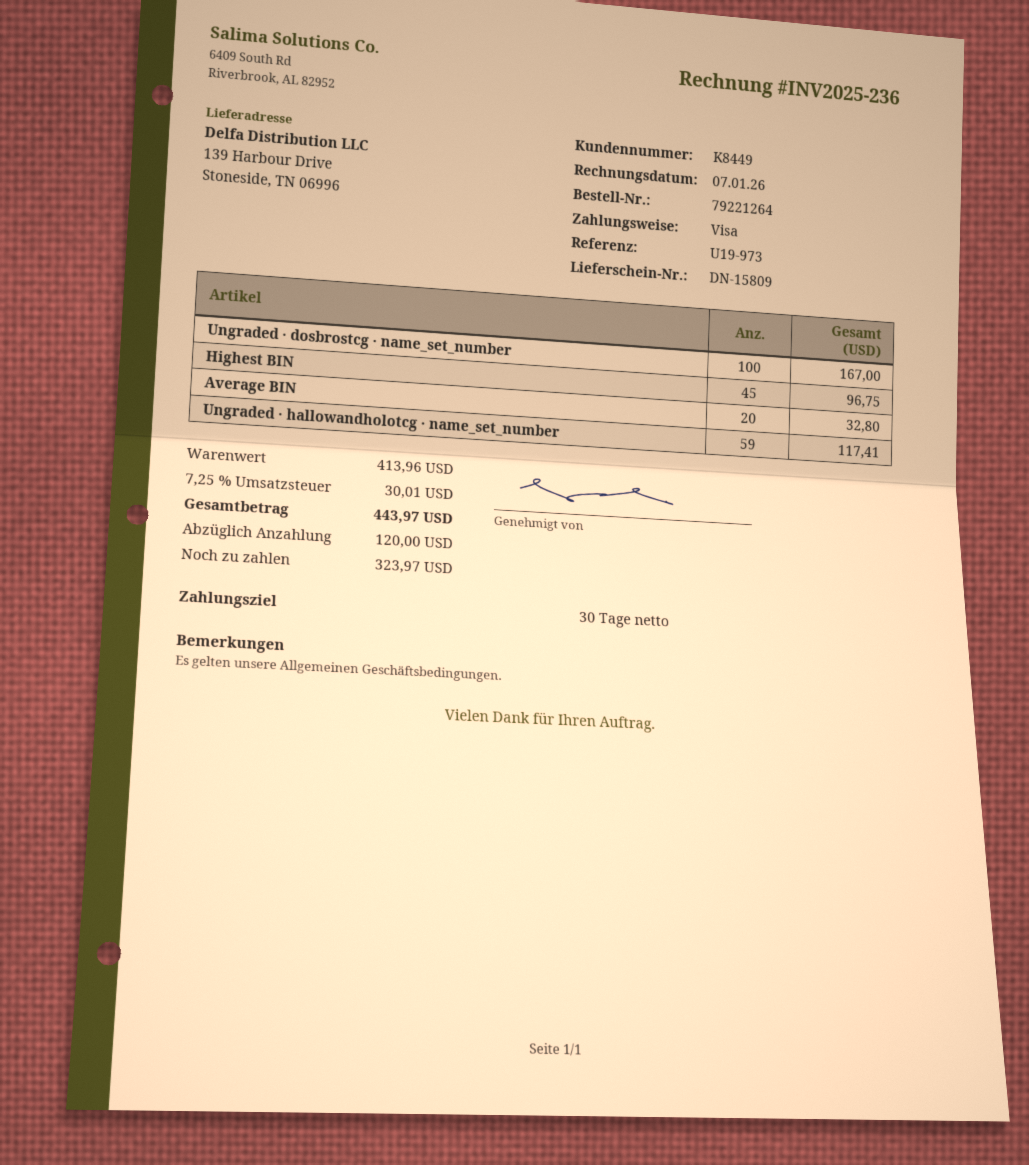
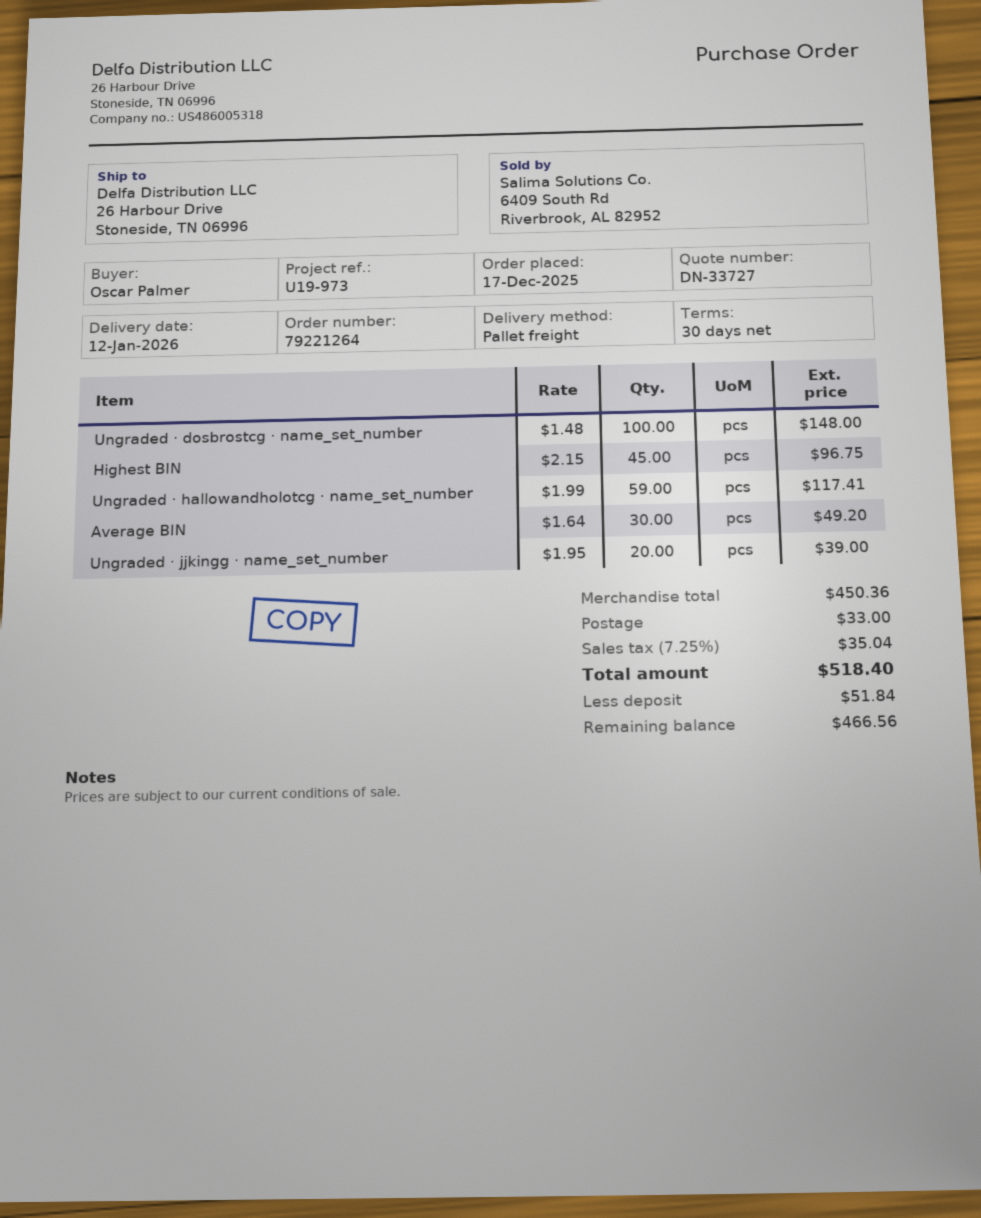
ship to: 139 Harbour Drive, Stoneside, TN 06996 -> 26 Harbour Drive, Stoneside, TN 06996
Ungraded · dosbrostcg · name_set_number: 100 for 167.00 -> 100 for 148.00
Average BIN: 20 for 32.80 -> 30 for 49.20
Ungraded · jjkingg · name_set_number: none -> 20 for 39.00
subtotal: 413.96 -> 450.36
shipping: none -> 33.00
tax: 7.25% = 30.01 -> 7.25% = 35.04
total: 443.97 -> 518.40
deposit: 120.00 -> 51.84
balance: 323.97 -> 466.56

